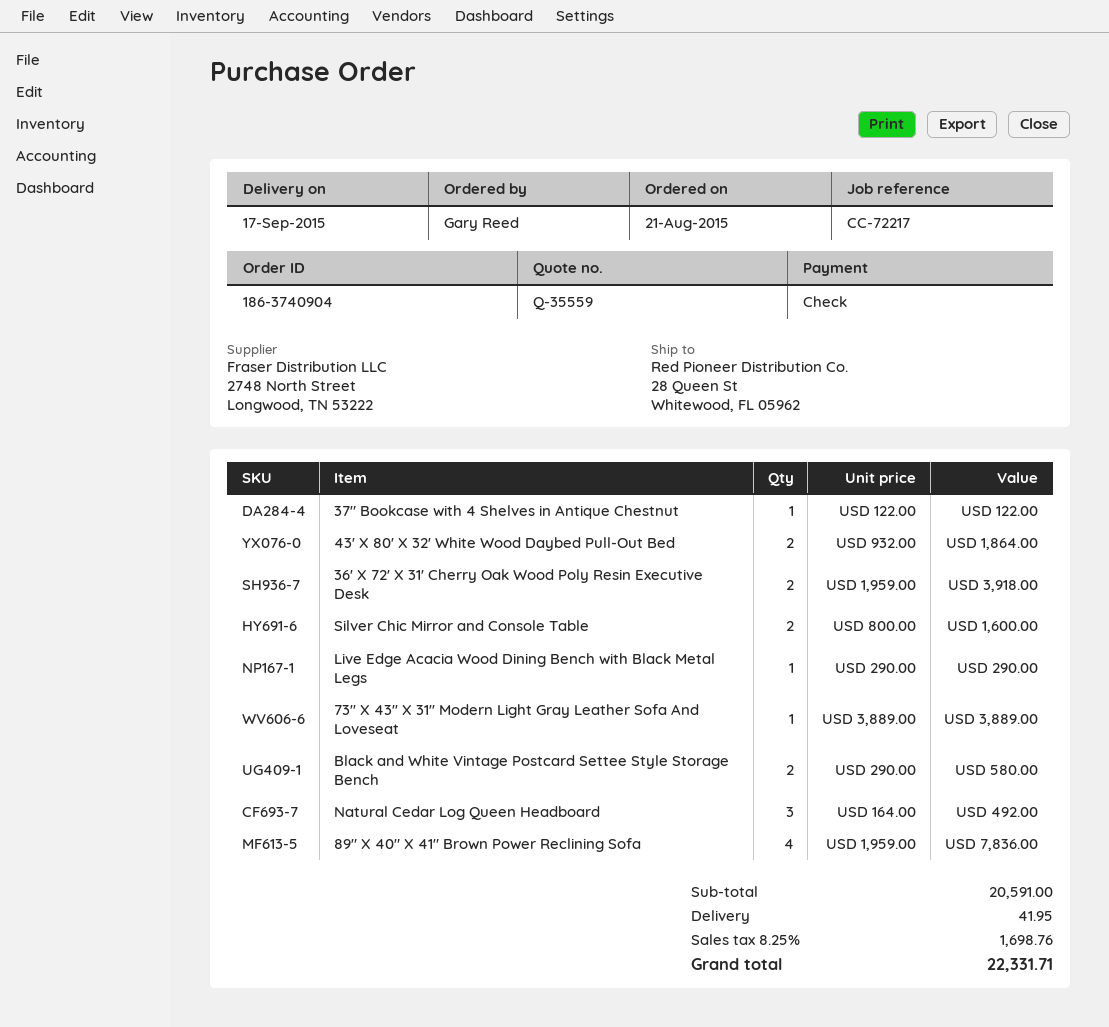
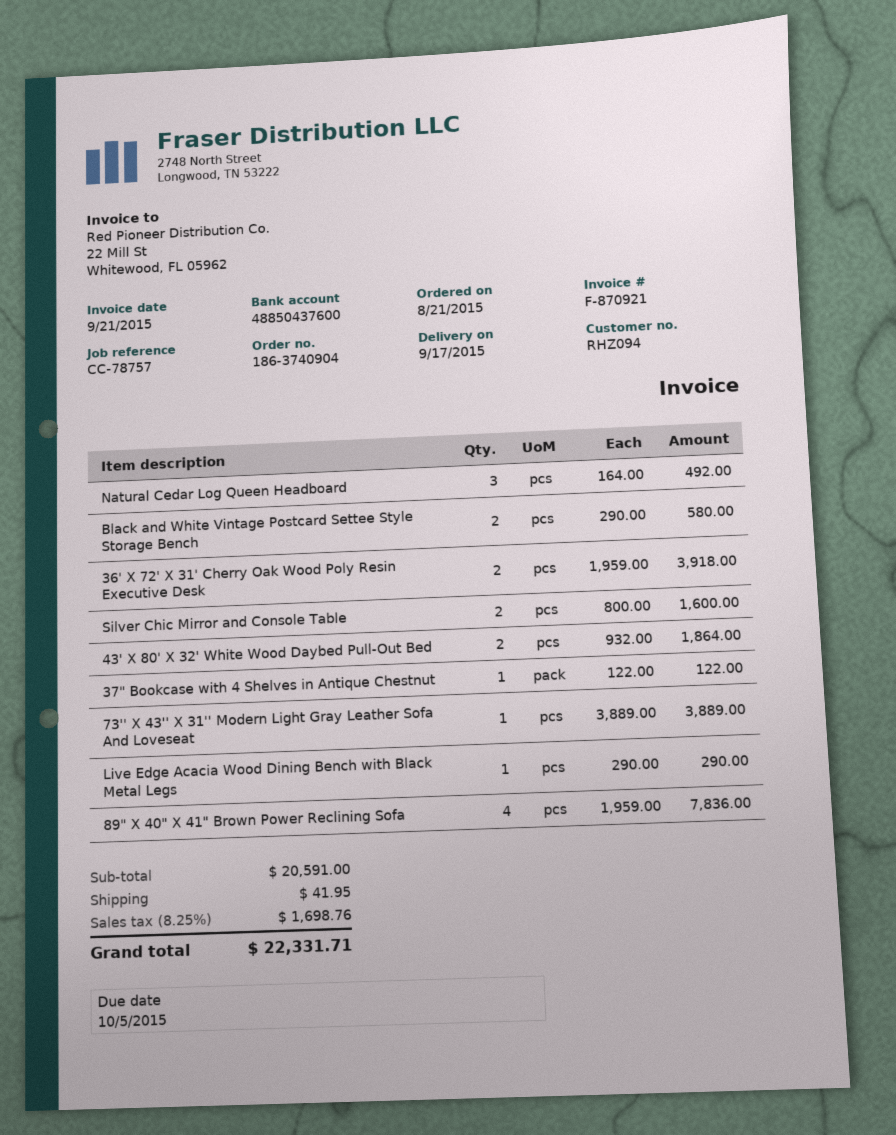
reference: CC-72217 -> CC-78757

